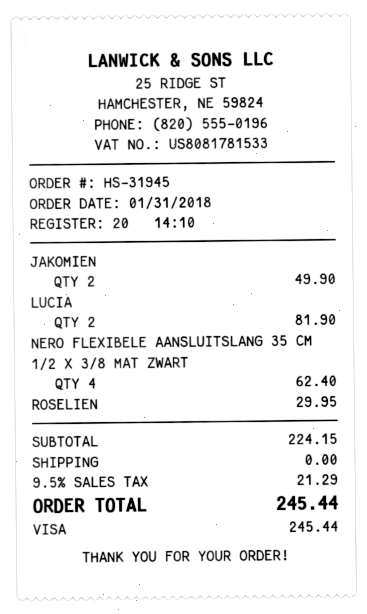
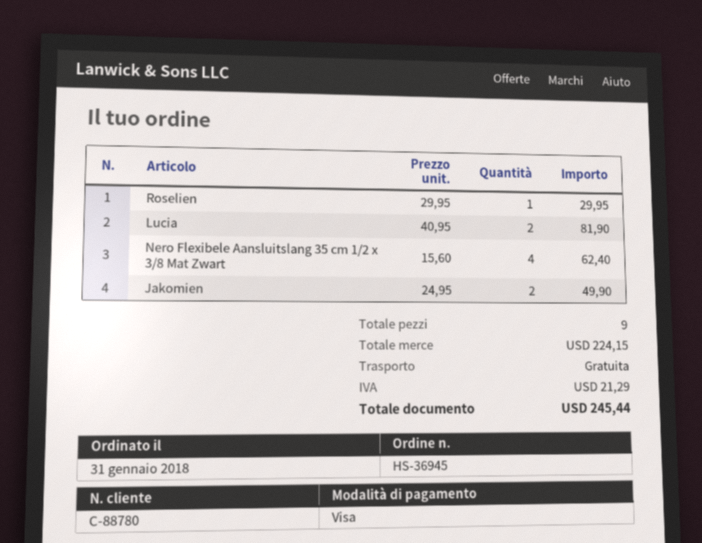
order number: HS-31945 -> HS-36945

